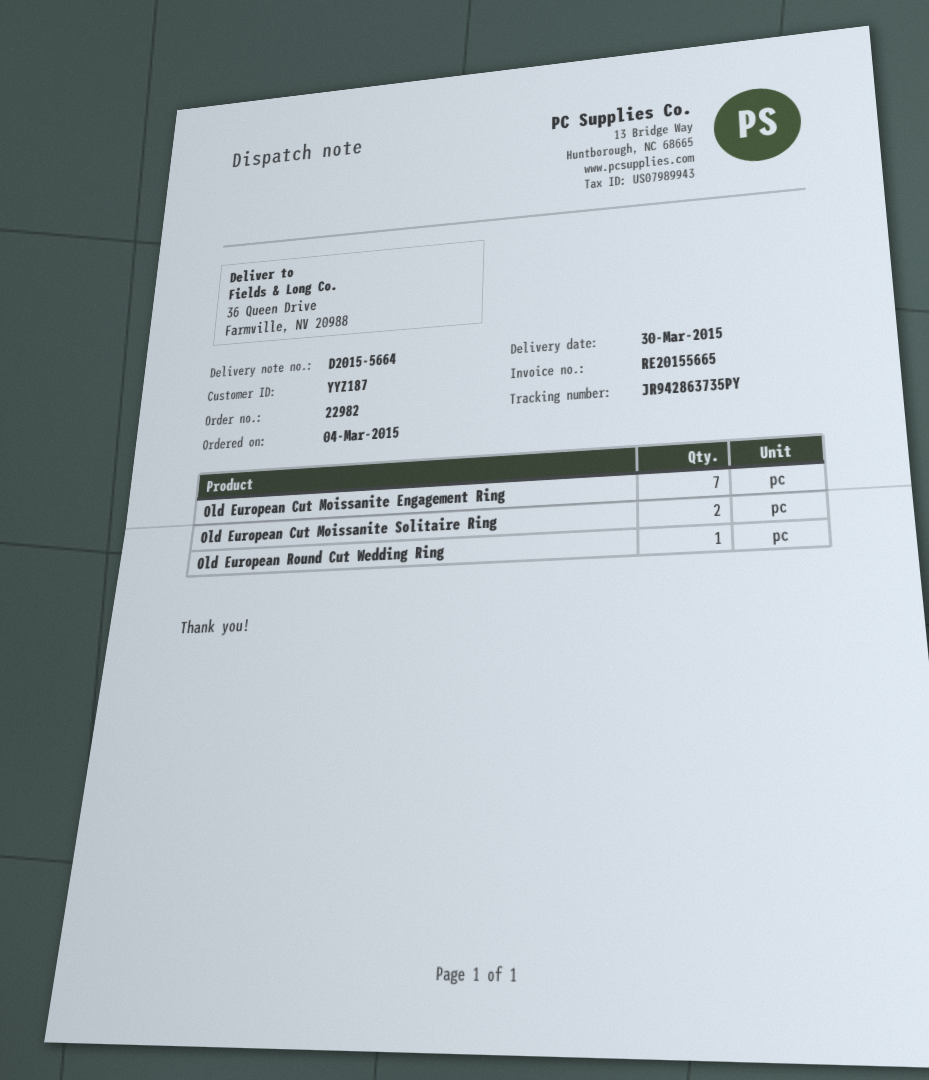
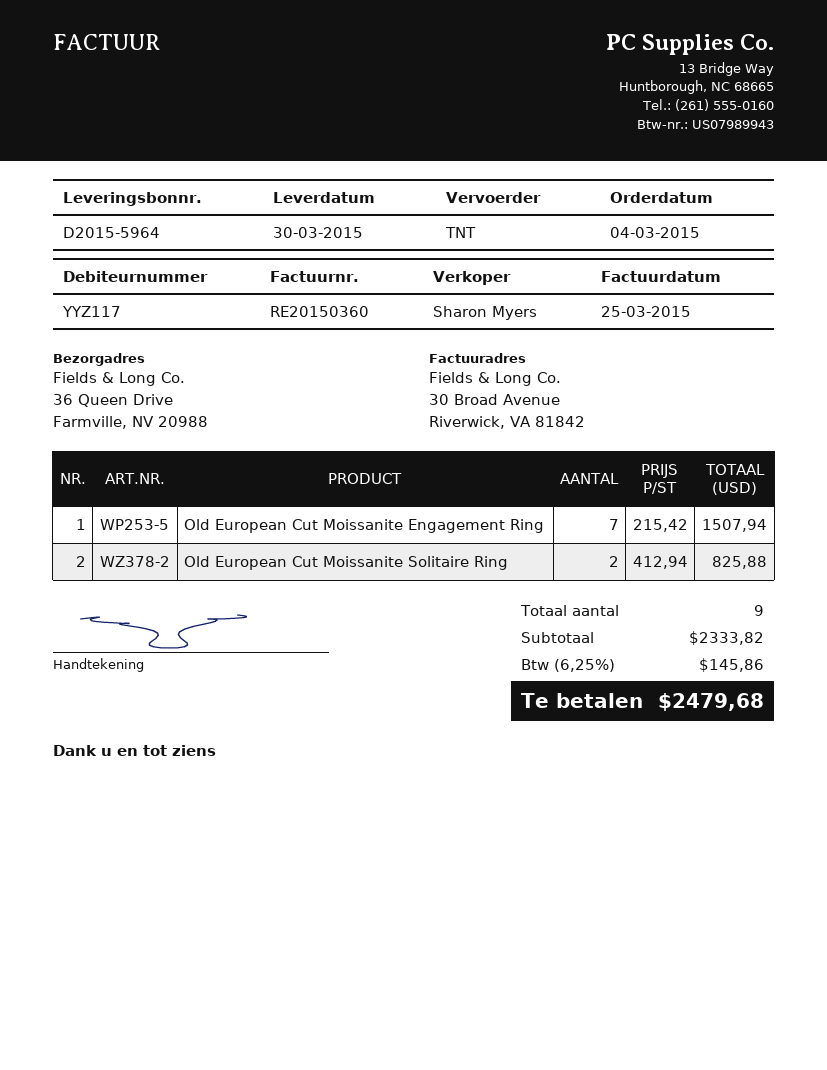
delivery note number: D2015-5664 -> D2015-5964
invoice number: RE20155665 -> RE20150360
customer number: YYZ187 -> YYZ117
Old European Round Cut Wedding Ring: 1 -> none

